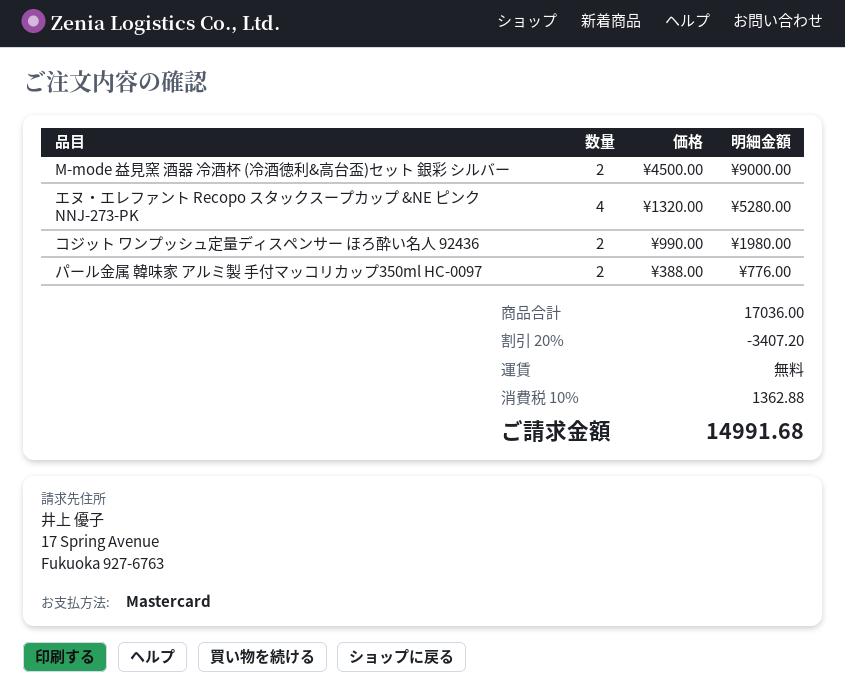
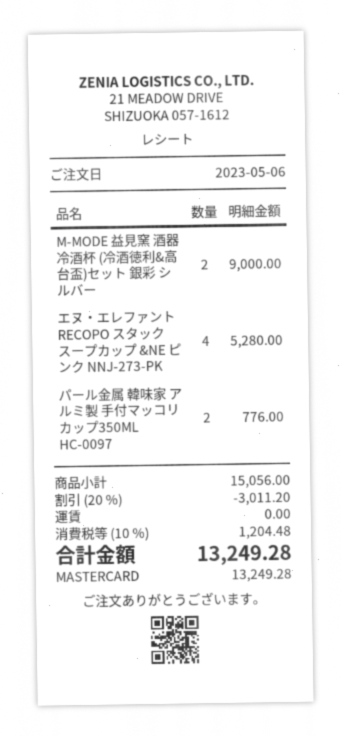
コジット ワンプッシュ定量ディスペンサー ほろ酔い名人 92436: 2 for 1980.00 -> none
subtotal: 17036.00 -> 15056.00
discount: 20% = 3407.20 -> 20% = 3011.20
tax: 10% = 1362.88 -> 10% = 1204.48
total: 14991.68 -> 13249.28

